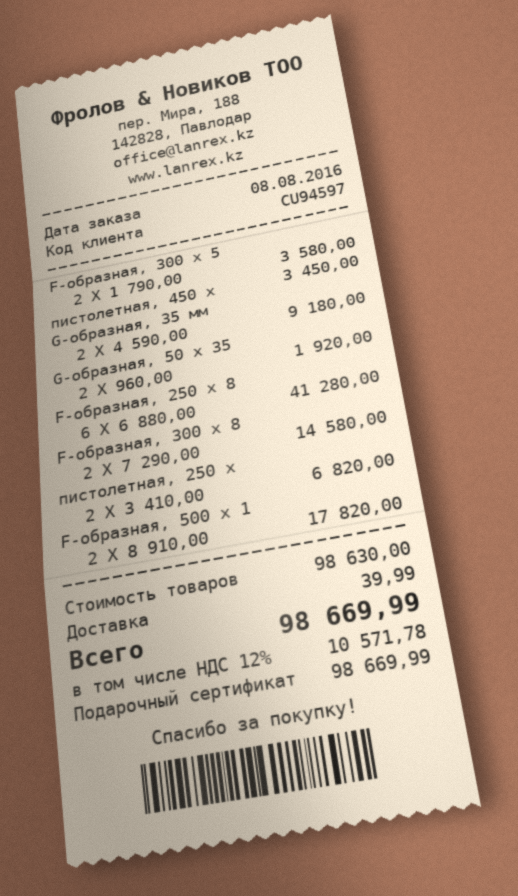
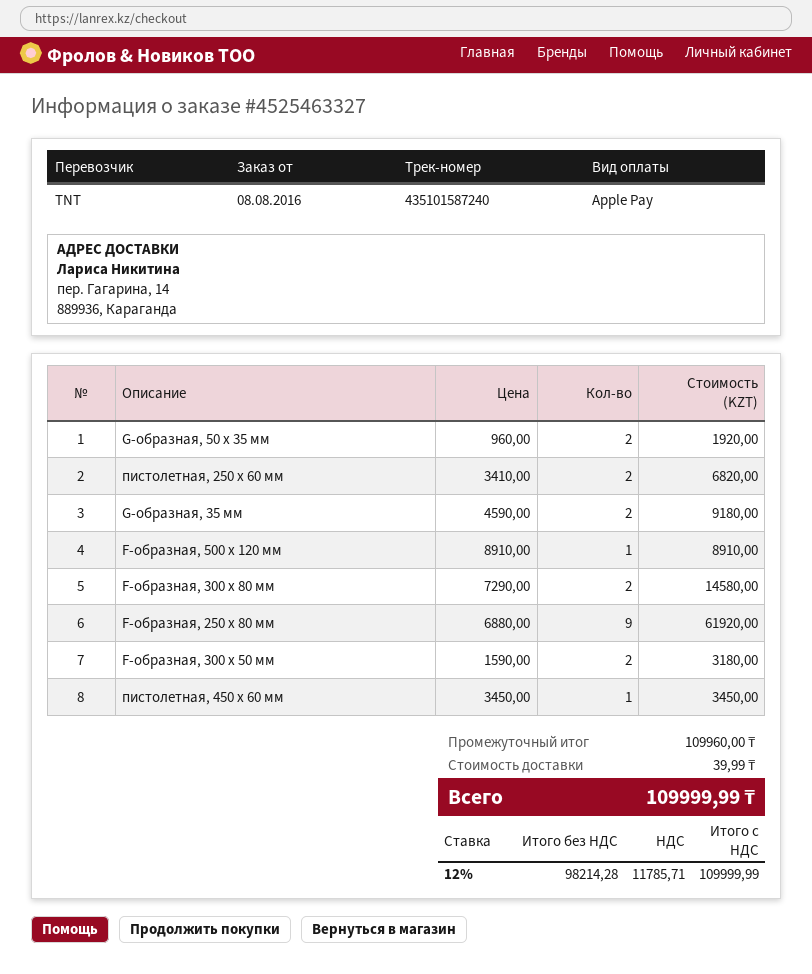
payment method: gift card -> Apple Pay
F-образная, 300 х 5: 2 x 1790.00 = 3580.00 -> 2 x 1590.00 = 3180.00
F-образная, 250 х 8: 6 x 6880.00 = 41280.00 -> 9 x 6880.00 = 61920.00
F-образная, 500 х 1: 2 x 8910.00 = 17820.00 -> 1 x 8910.00 = 8910.00
subtotal: 98630.00 -> 109960.00
tax: 12% = 10571.78 -> 12% = 11785.71
total: 98669.99 -> 109999.99

